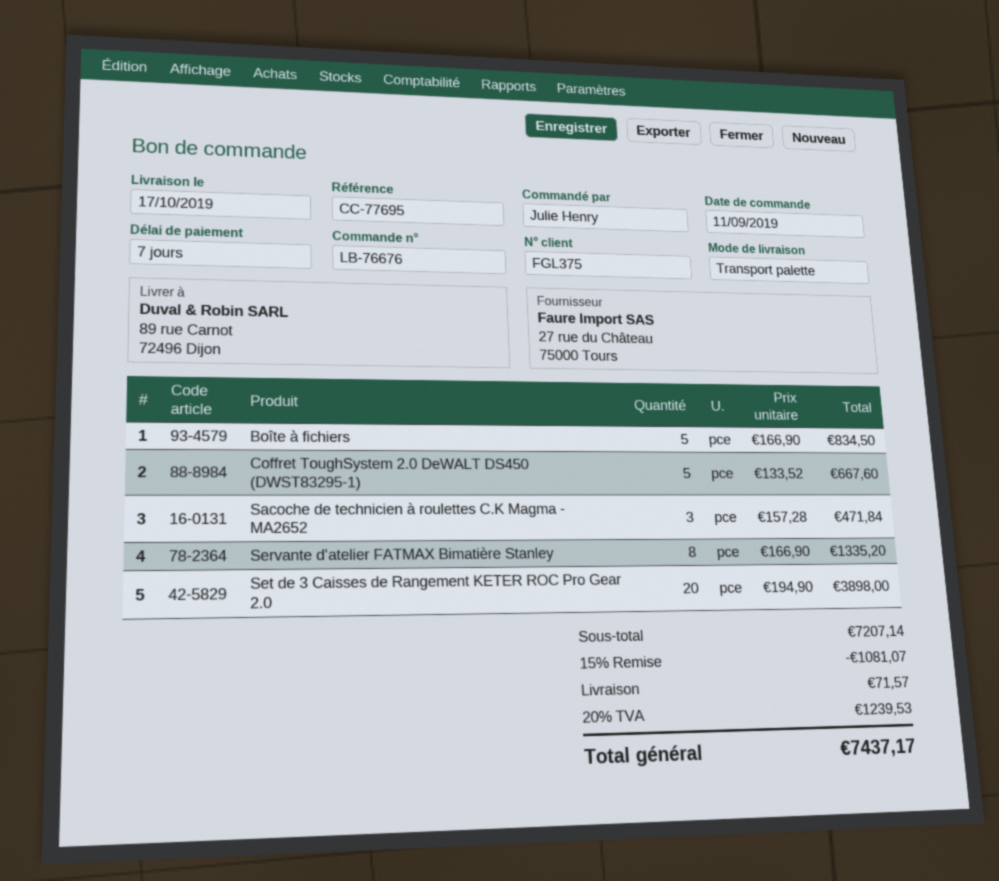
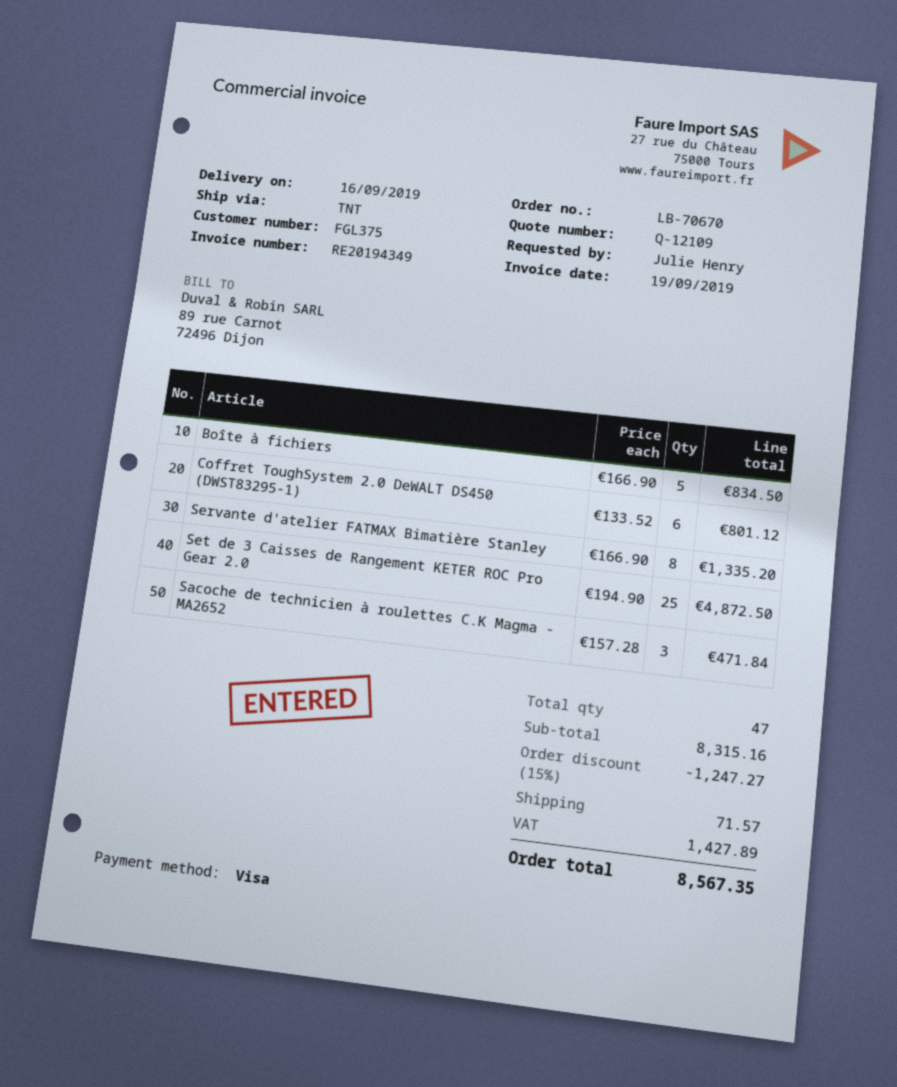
order number: LB-76676 -> LB-70670
delivery date: 2019-10-17 -> 2019-09-16
shipping method: pallet freight -> TNT
Coffret ToughSystem 2.0 DeWALT DS450 (DWST83295-1): 5 x 133.52 = 667.60 -> 6 x 133.52 = 801.12
Set de 3 Caisses de Rangement KETER ROC Pro Gear 2.0: 20 x 194.90 = 3898.00 -> 25 x 194.90 = 4872.50
subtotal: 7207.14 -> 8315.16
discount: 15% = 1081.07 -> 15% = 1247.27
tax: 1239.53 -> 1427.89
total: 7437.17 -> 8567.35

